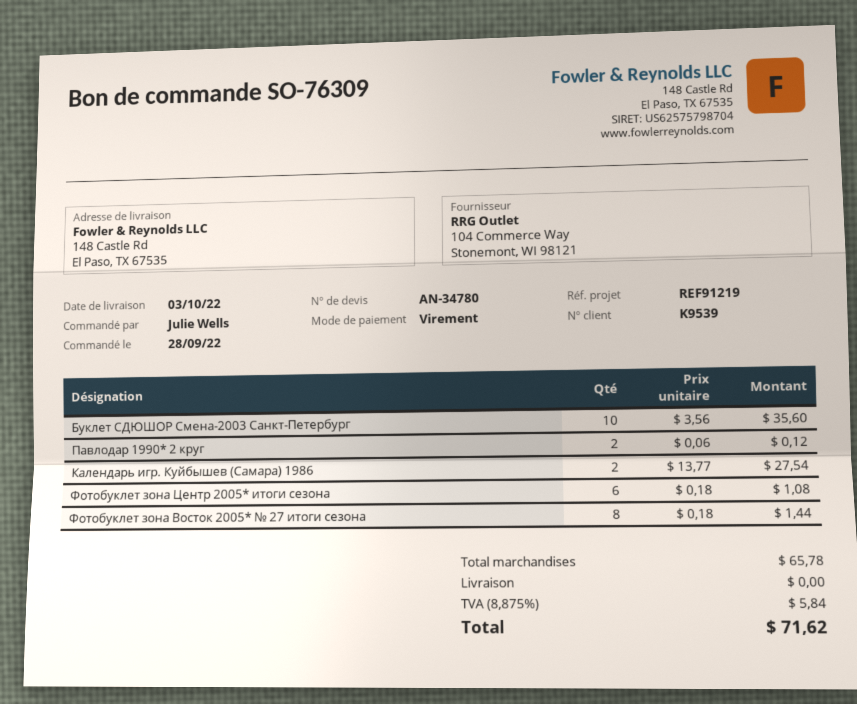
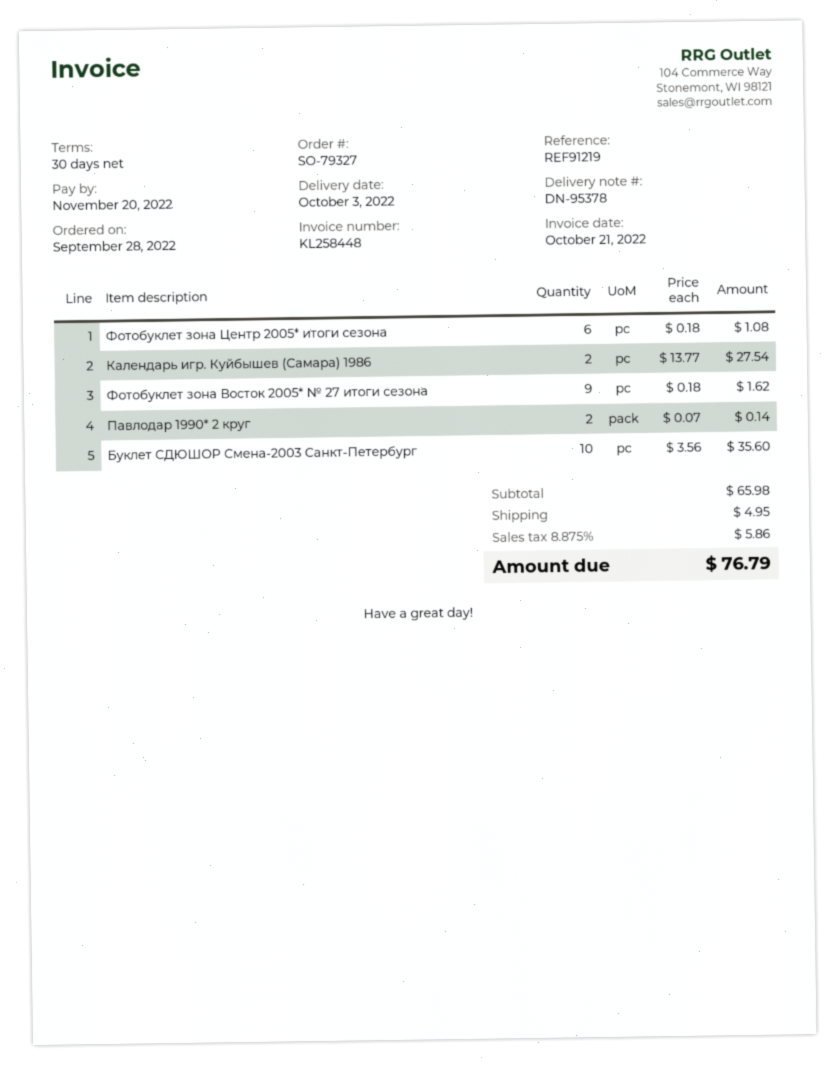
order number: SO-76309 -> SO-79327
Павлодар 1990* 2 круг: 2 x 0.06 = 0.12 -> 2 x 0.07 = 0.14
Фотобуклет зона Восток 2005* № 27 итоги сезона: 8 x 0.18 = 1.44 -> 9 x 0.18 = 1.62
subtotal: 65.78 -> 65.98
shipping: 0.00 -> 4.95
tax: 8.875% = 5.84 -> 8.875% = 5.86
total: 71.62 -> 76.79

